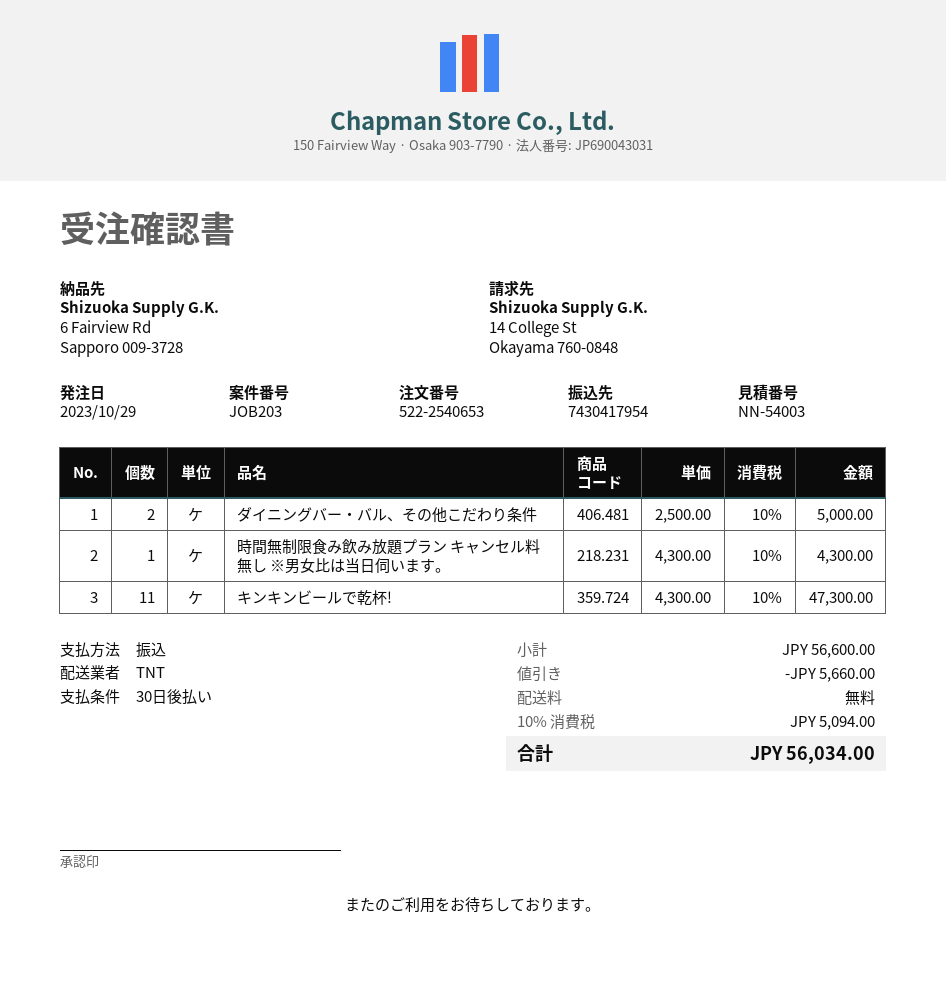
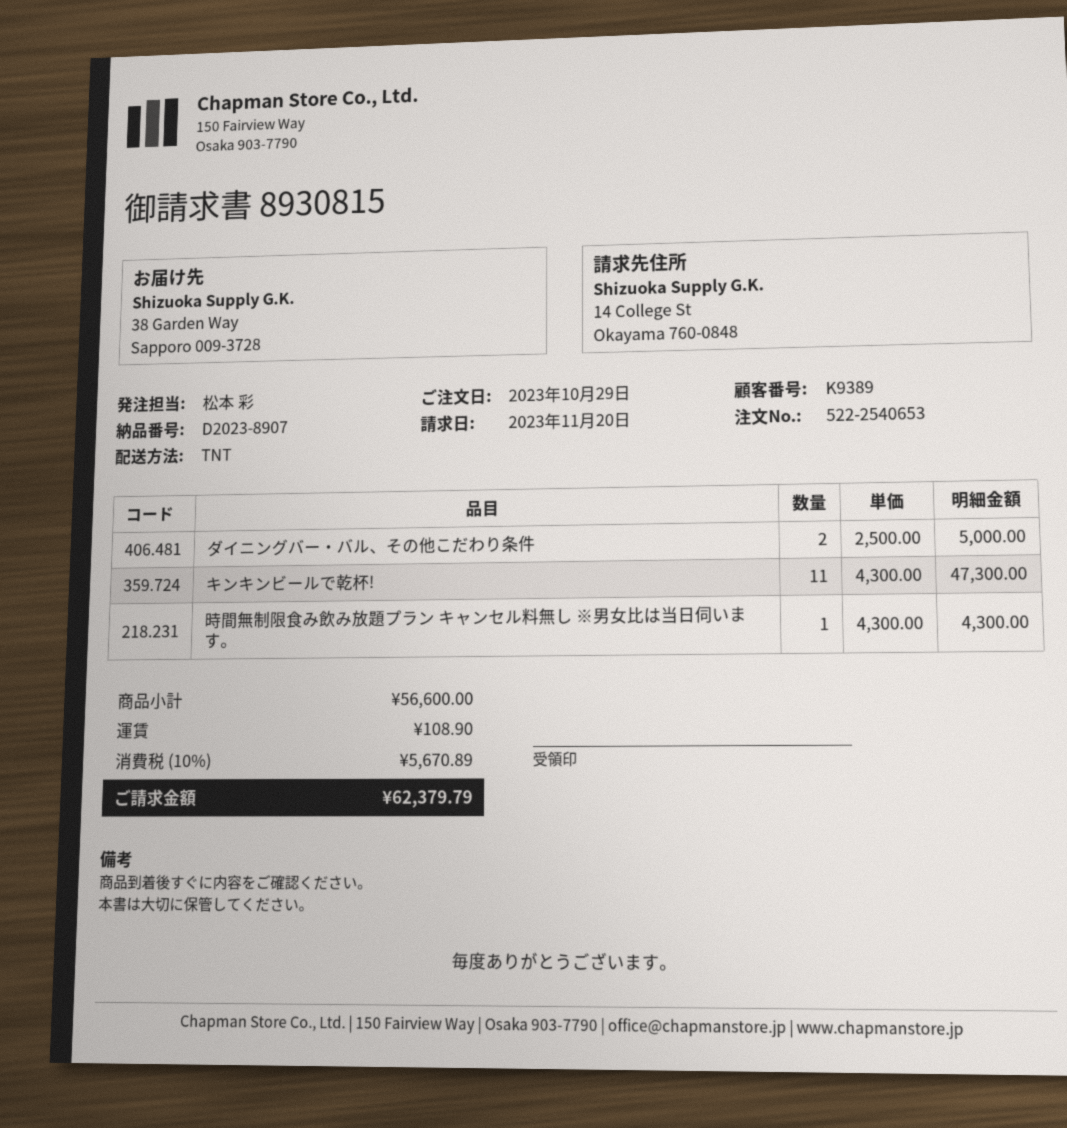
ship to: 6 Fairview Rd, Sapporo 009-3728 -> 38 Garden Way, Sapporo 009-3728
discount: 5660.00 -> none
shipping: 0.00 -> 108.90
tax: 10% = 5094.00 -> 10% = 5670.89
total: 56034.00 -> 62379.79

